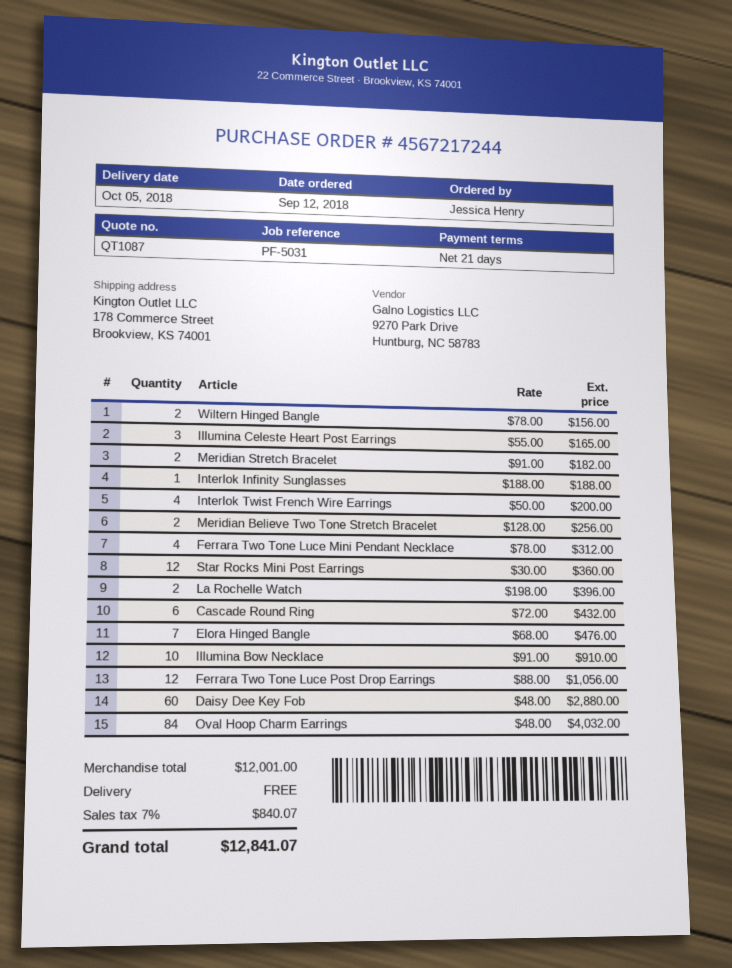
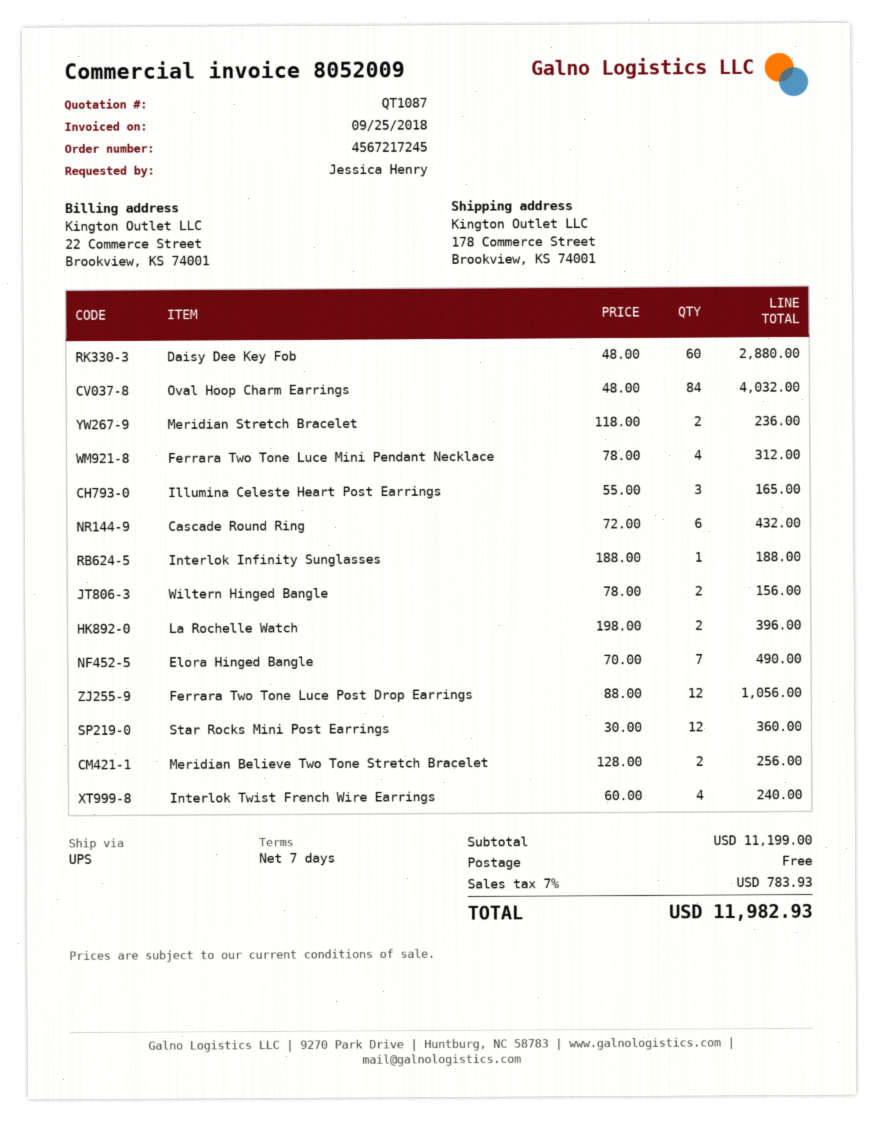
order number: 4567217244 -> 4567217245
payment terms: 21 days -> 7 days
Meridian Stretch Bracelet: 2 x 91.00 = 182.00 -> 2 x 118.00 = 236.00
Interlok Twist French Wire Earrings: 4 x 50.00 = 200.00 -> 4 x 60.00 = 240.00
Elora Hinged Bangle: 7 x 68.00 = 476.00 -> 7 x 70.00 = 490.00
Illumina Bow Necklace: 10 x 91.00 = 910.00 -> none
subtotal: 12001.00 -> 11199.00
tax: 7% = 840.07 -> 7% = 783.93
total: 12841.07 -> 11982.93

